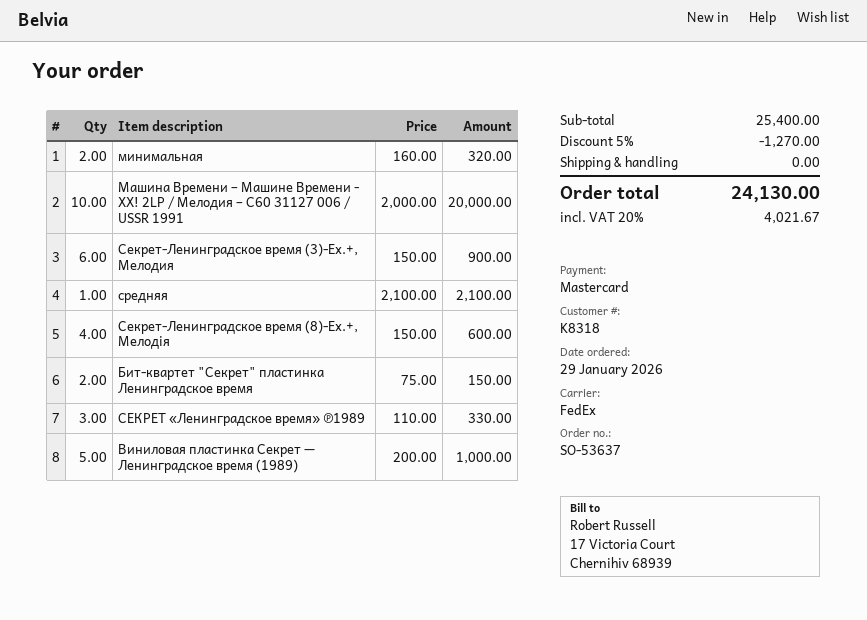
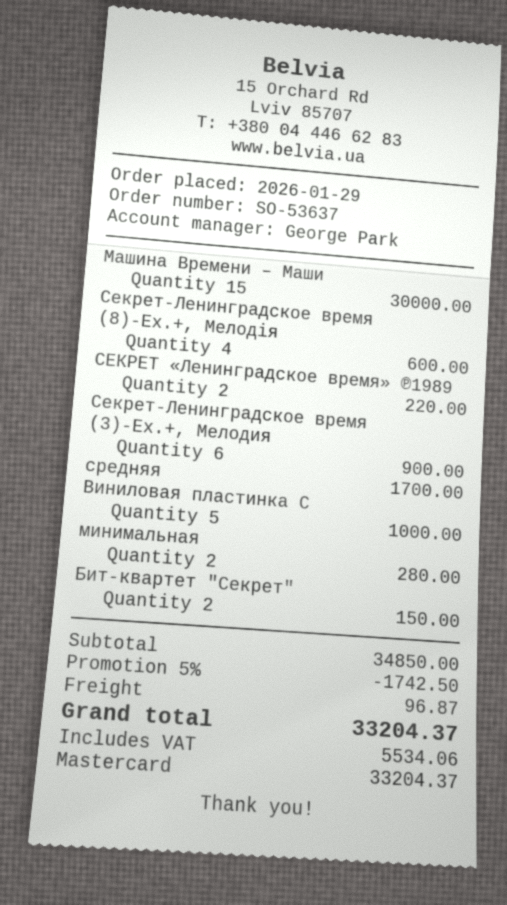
минимальная: 2 for 320.00 -> 2 for 280.00
Машина Времени – Машине Времени - XX! 2LP / Мелодия – C60 31127 006 / USSR 1991: 10 for 20000.00 -> 15 for 30000.00
средняя: 1 for 2100.00 -> 1 for 1700.00
СЕКРЕТ «Ленинградское время» ℗1989: 3 for 330.00 -> 2 for 220.00
subtotal: 25400.00 -> 34850.00
discount: 5% = 1270.00 -> 5% = 1742.50
shipping: 0.00 -> 96.87
tax: 4021.67 -> 5534.06
total: 24130.00 -> 33204.37

